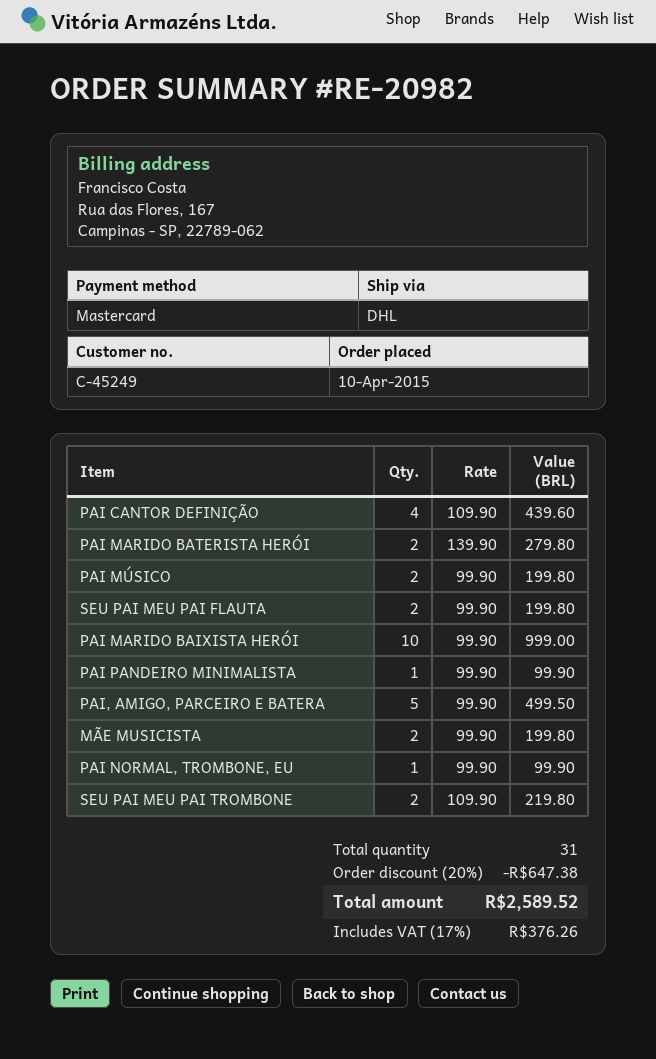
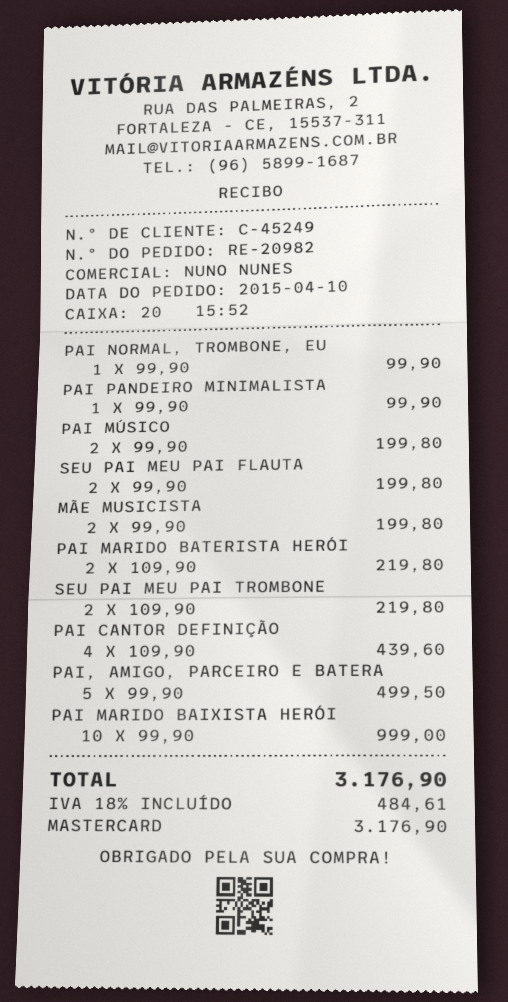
PAI MARIDO BATERISTA HERÓI: 2 x 139.90 = 279.80 -> 2 x 109.90 = 219.80
discount: 20% = 647.38 -> none
tax: 17% = 376.26 -> 18% = 484.61
total: 2589.52 -> 3176.90

